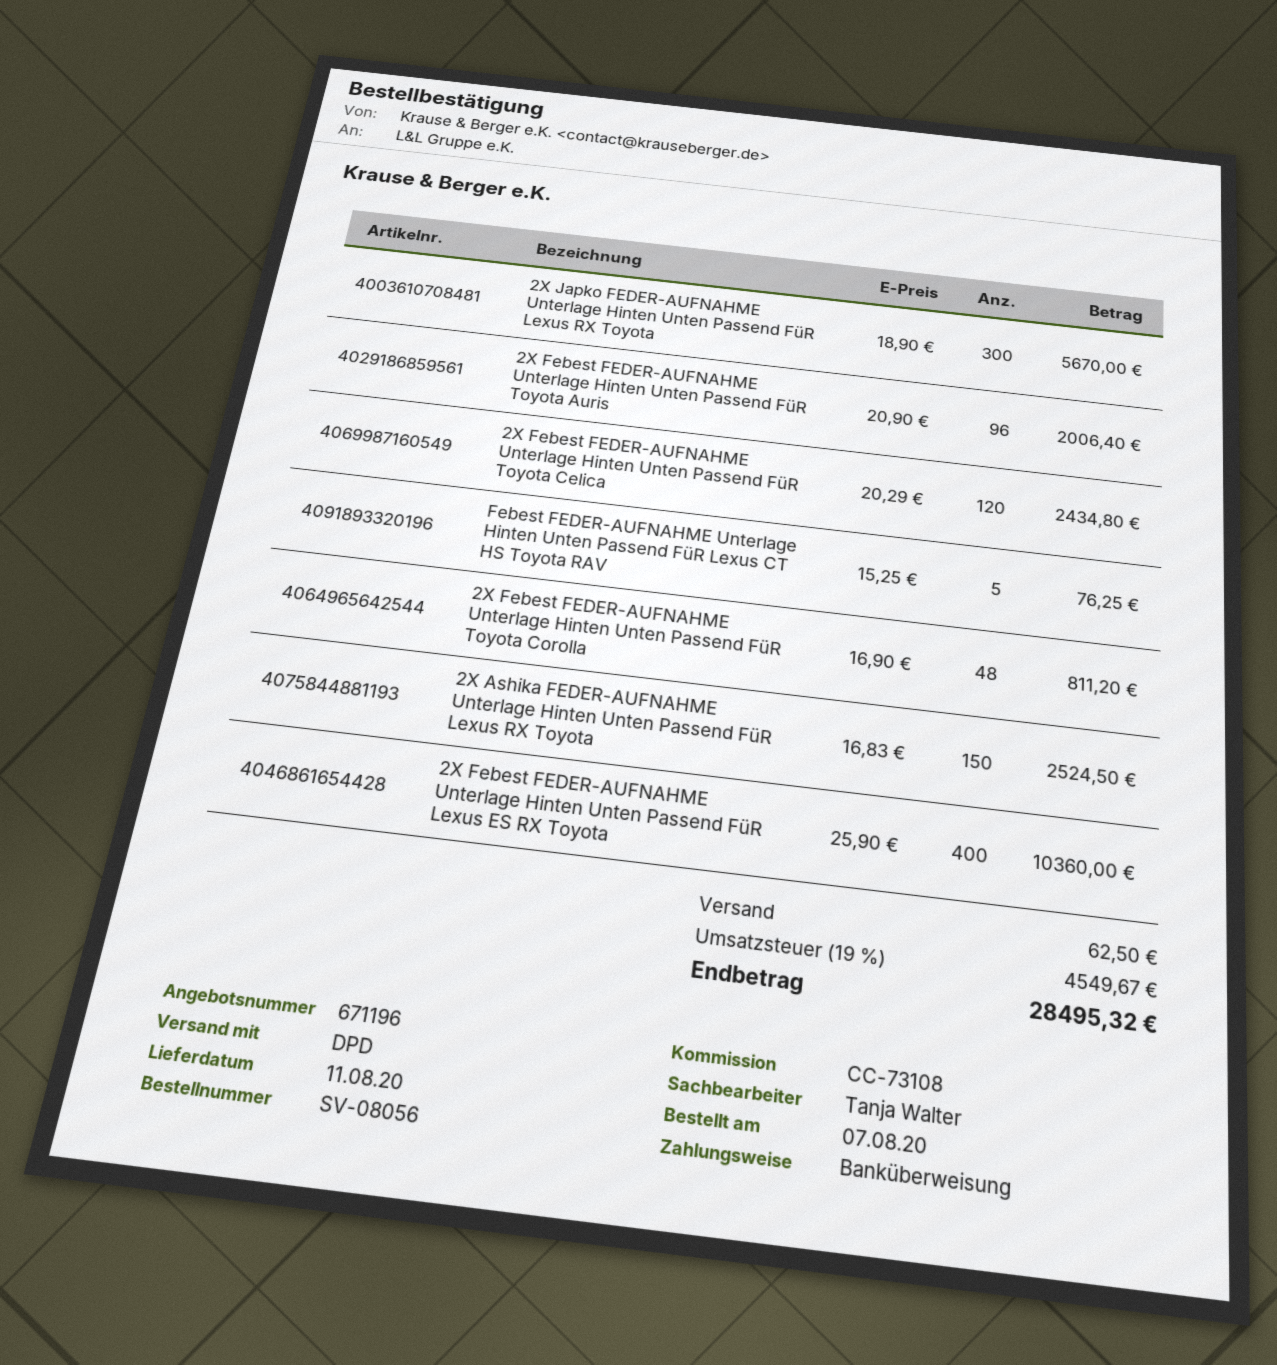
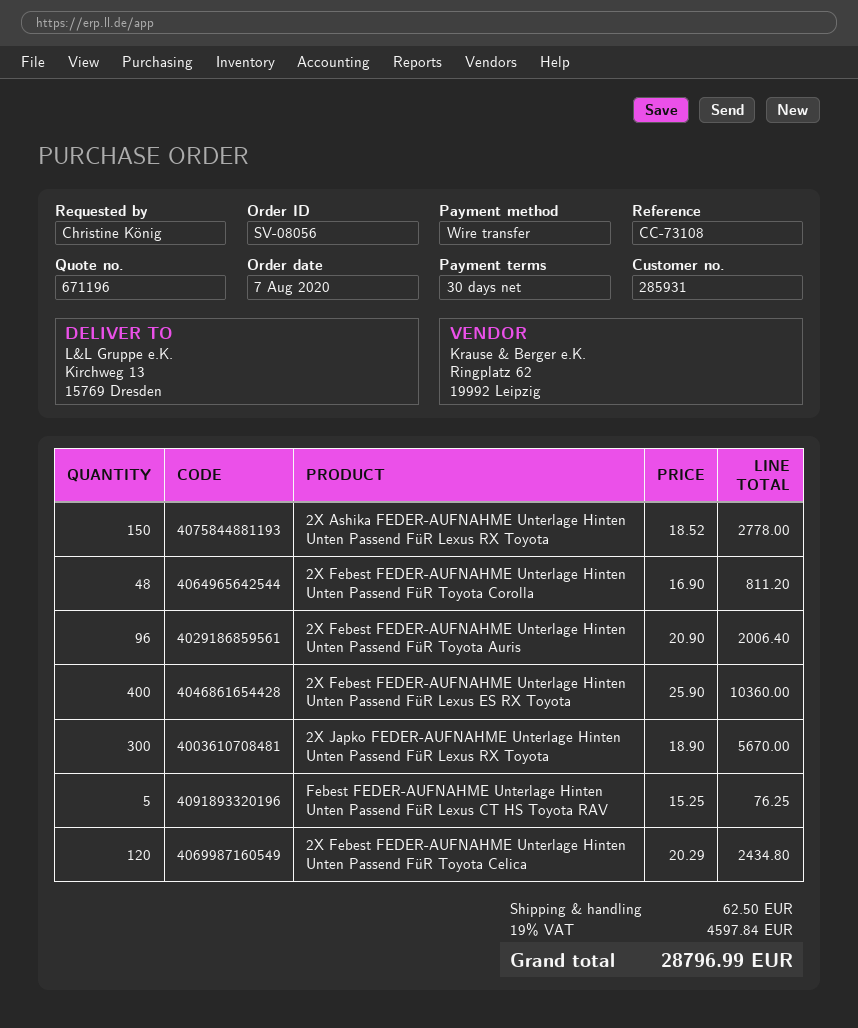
2X Ashika FEDER-AUFNAHME Unterlage Hinten Unten Passend FüR Lexus RX Toyota: 150 x 16.83 = 2524.50 -> 150 x 18.52 = 2778.00
tax: 19% = 4549.67 -> 19% = 4597.84
total: 28495.32 -> 28796.99

